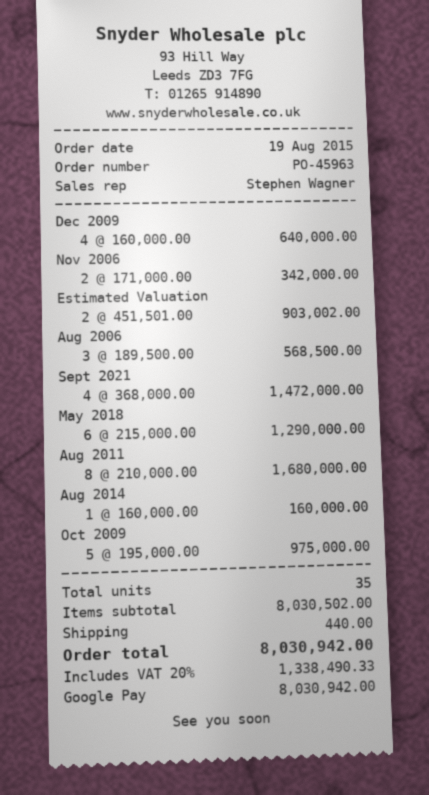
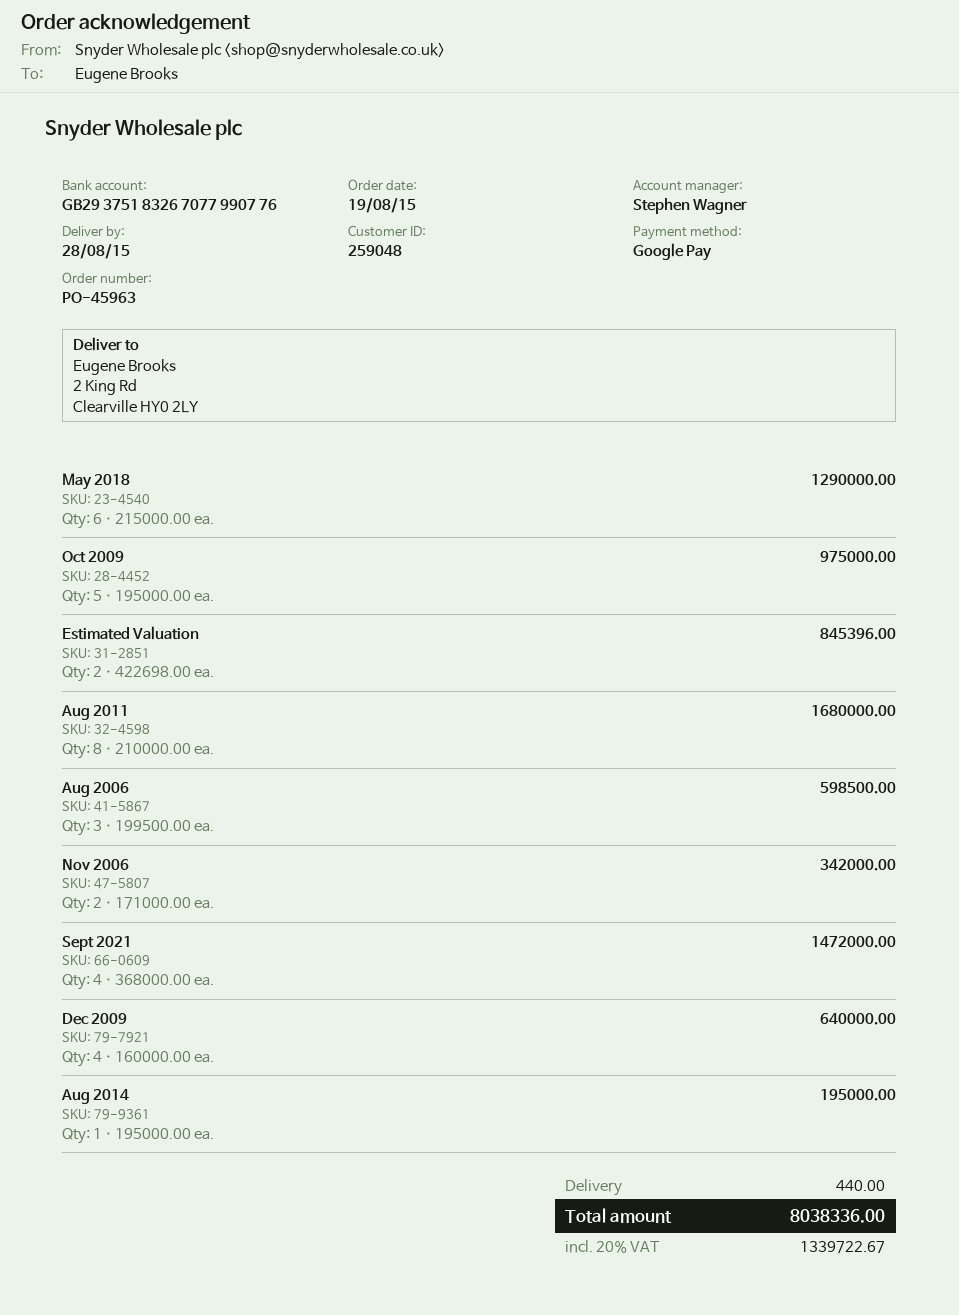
Estimated Valuation: 2 x 451501.00 = 903002.00 -> 2 x 422698.00 = 845396.00
Aug 2006: 3 x 189500.00 = 568500.00 -> 3 x 199500.00 = 598500.00
Aug 2014: 1 x 160000.00 = 160000.00 -> 1 x 195000.00 = 195000.00
tax: 20% = 1338490.33 -> 20% = 1339722.67
total: 8030942.00 -> 8038336.00

